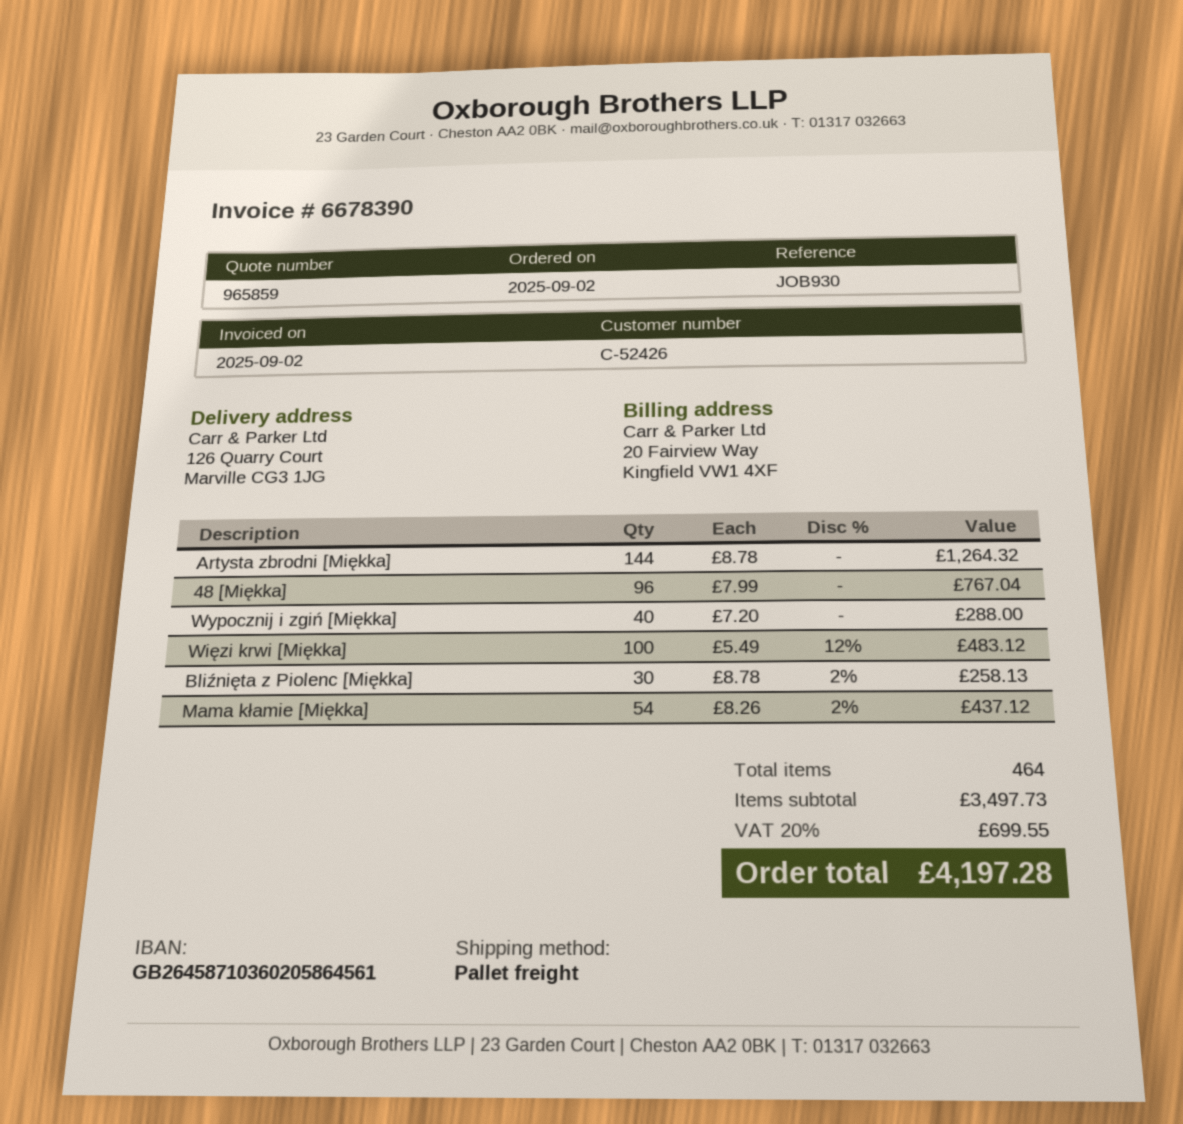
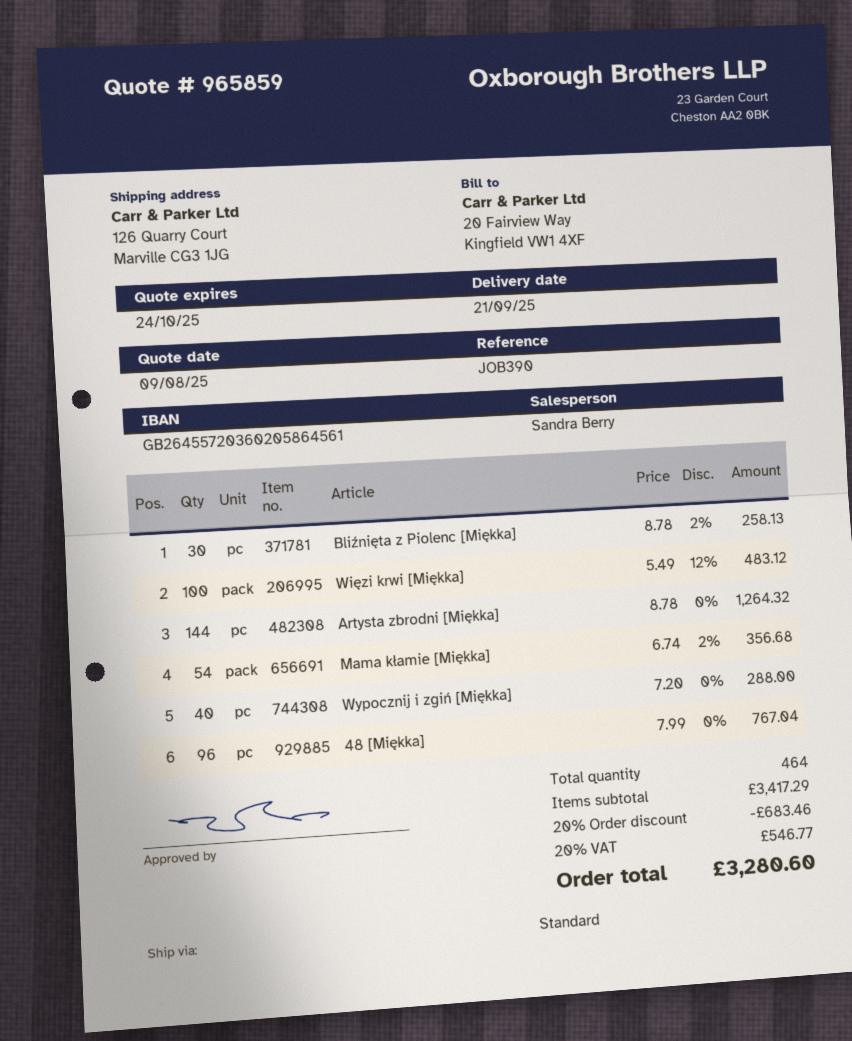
reference: JOB930 -> JOB390
bank account: GB26458710360205864561 -> GB26455720360205864561
shipping method: pallet freight -> standard
Mama kłamie [Miękka]: 54 x 8.26 - 2% = 437.12 -> 54 x 6.74 - 2% = 356.68
subtotal: 3497.73 -> 3417.29
discount: none -> 20% = 683.46
tax: 20% = 699.55 -> 20% = 546.77
total: 4197.28 -> 3280.60

